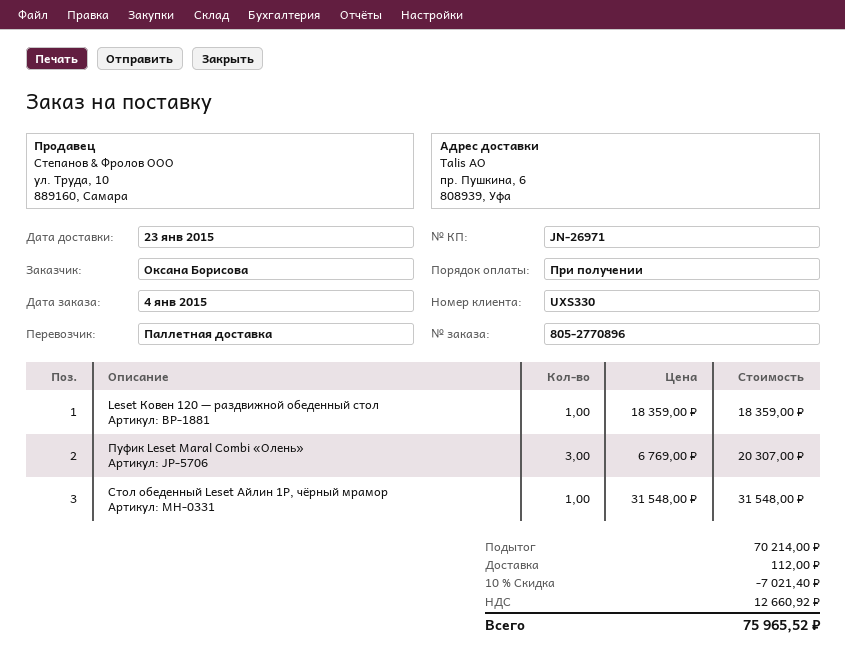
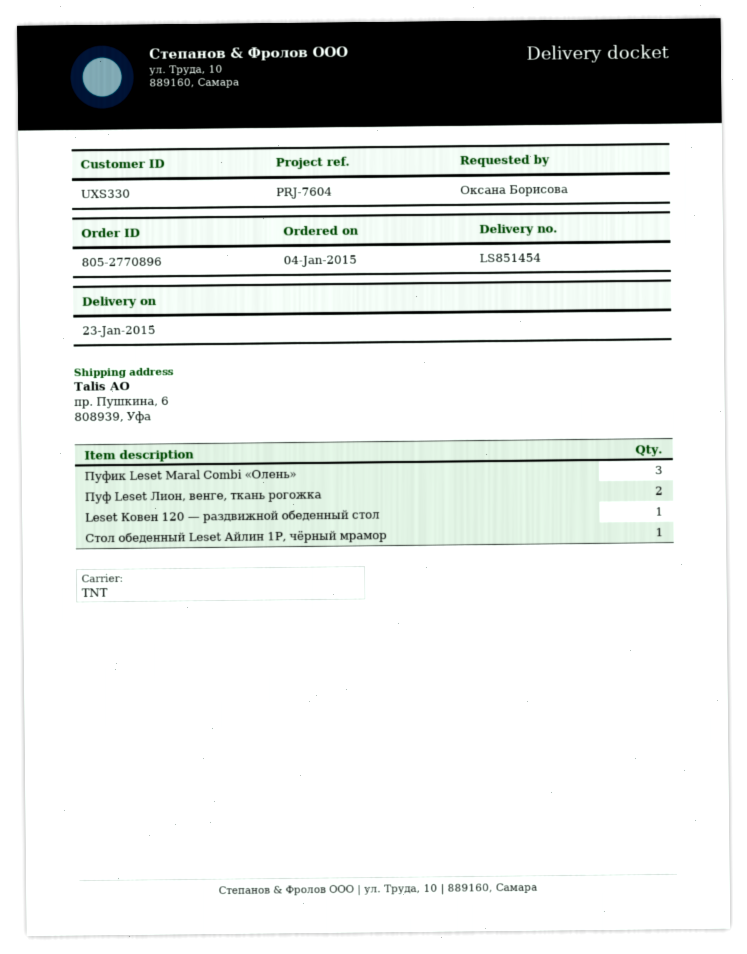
shipping method: pallet freight -> TNT
Пуф Leset Лион, венге, ткань рогожка: none -> 2

